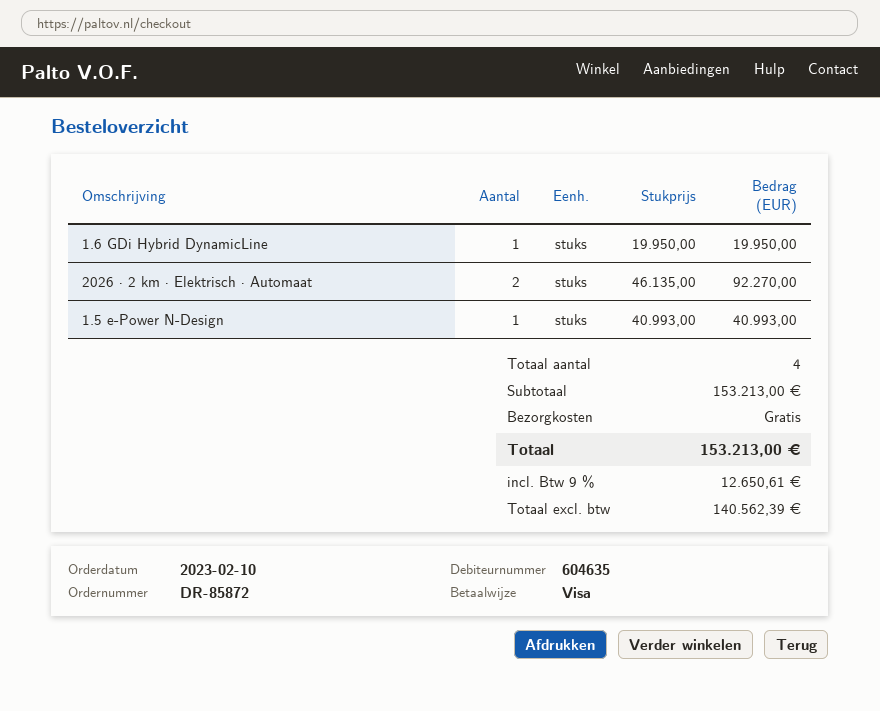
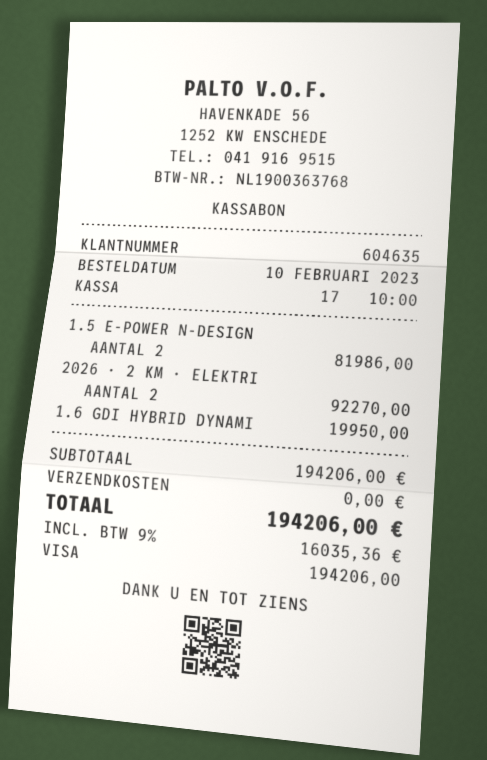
1.5 e-Power N-Design: 1 for 40993.00 -> 2 for 81986.00
subtotal: 153213.00 -> 194206.00
tax: 9% = 12650.61 -> 9% = 16035.36
total: 153213.00 -> 194206.00

